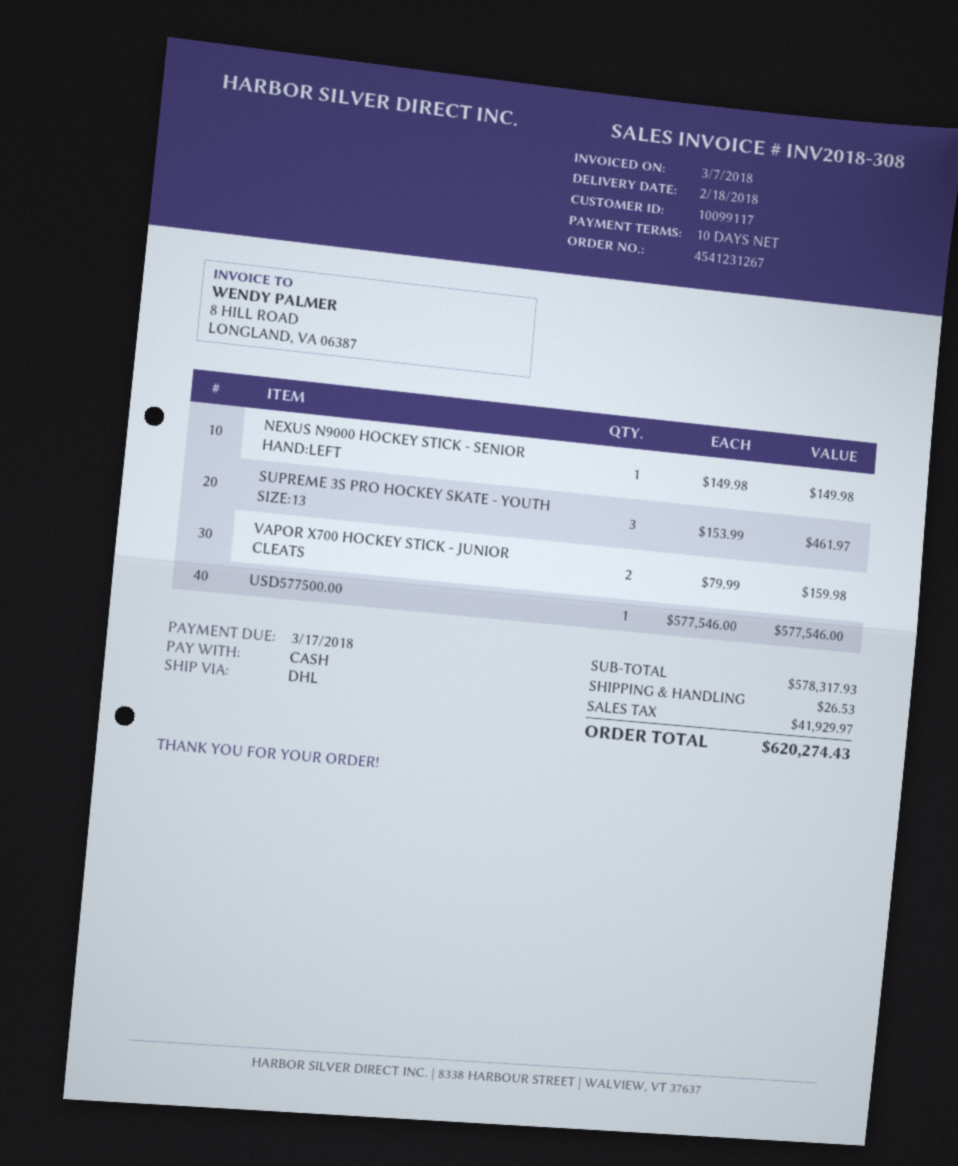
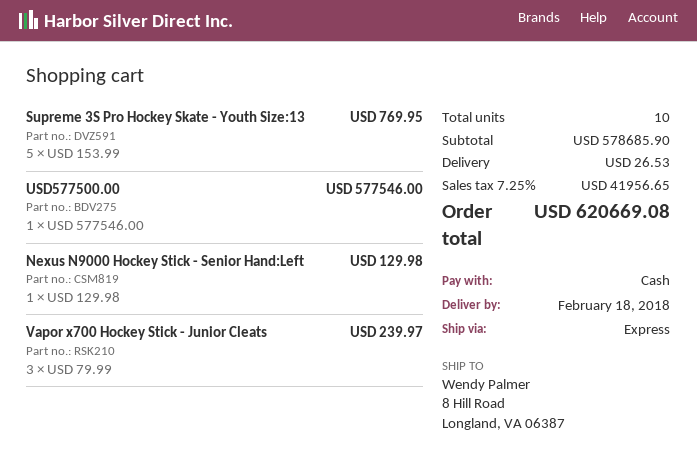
shipping method: DHL -> express
NEXUS N9000 HOCKEY STICK - SENIOR HAND:LEFT: 1 x 149.98 = 149.98 -> 1 x 129.98 = 129.98
SUPREME 3S PRO HOCKEY SKATE - YOUTH SIZE:13: 3 x 153.99 = 461.97 -> 5 x 153.99 = 769.95
VAPOR X700 HOCKEY STICK - JUNIOR CLEATS: 2 x 79.99 = 159.98 -> 3 x 79.99 = 239.97
subtotal: 578317.93 -> 578685.90
tax: 41929.97 -> 41956.65
total: 620274.43 -> 620669.08

